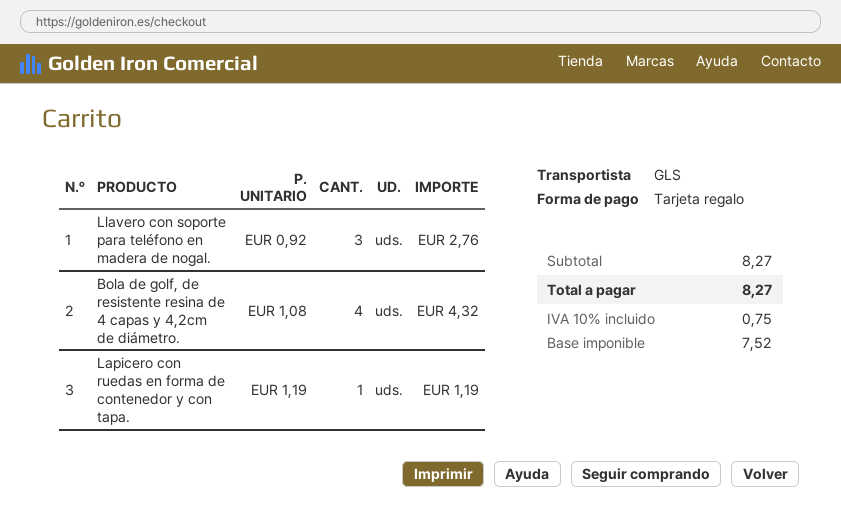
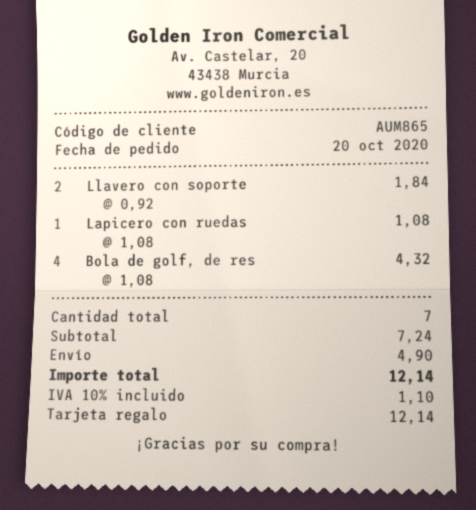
Llavero con soporte para teléfono en madera de nogal.: 3 x 0.92 = 2.76 -> 2 x 0.92 = 1.84
Lapicero con ruedas en forma de contenedor y con tapa.: 1 x 1.19 = 1.19 -> 1 x 1.08 = 1.08
subtotal: 8.27 -> 7.24
shipping: none -> 4.90
tax: 10% = 0.75 -> 10% = 1.10
total: 8.27 -> 12.14

